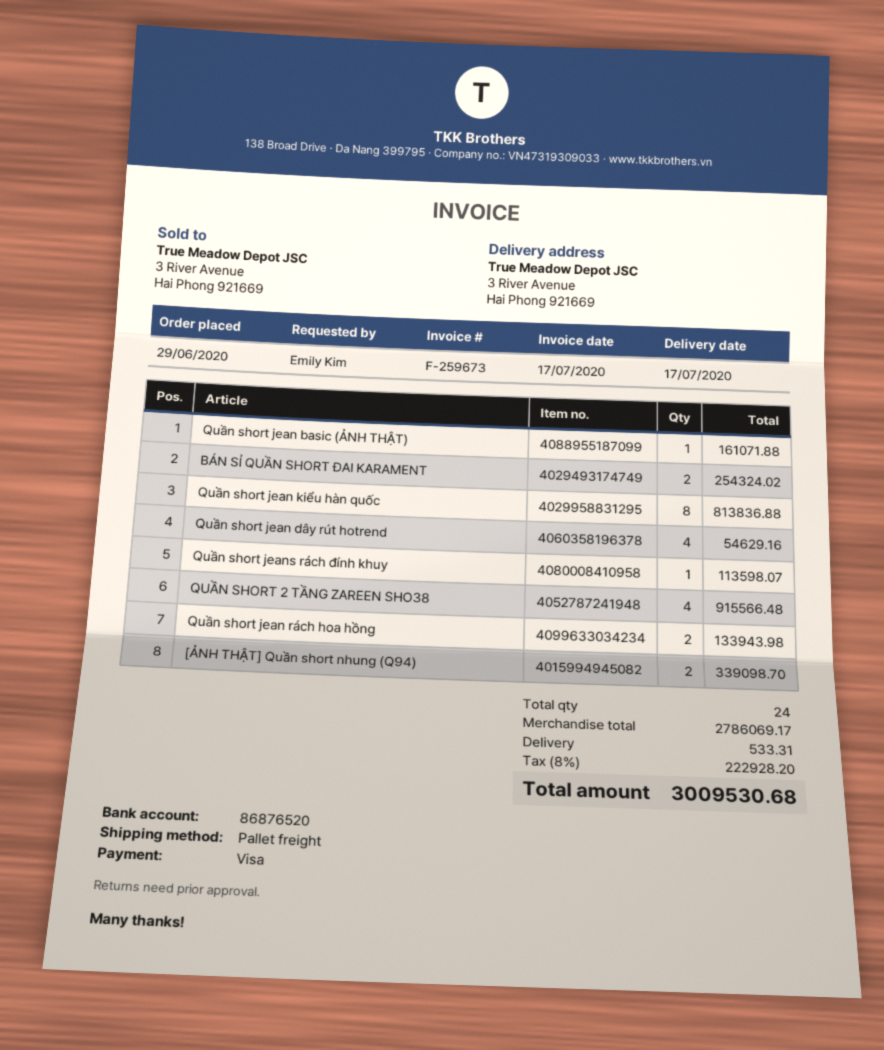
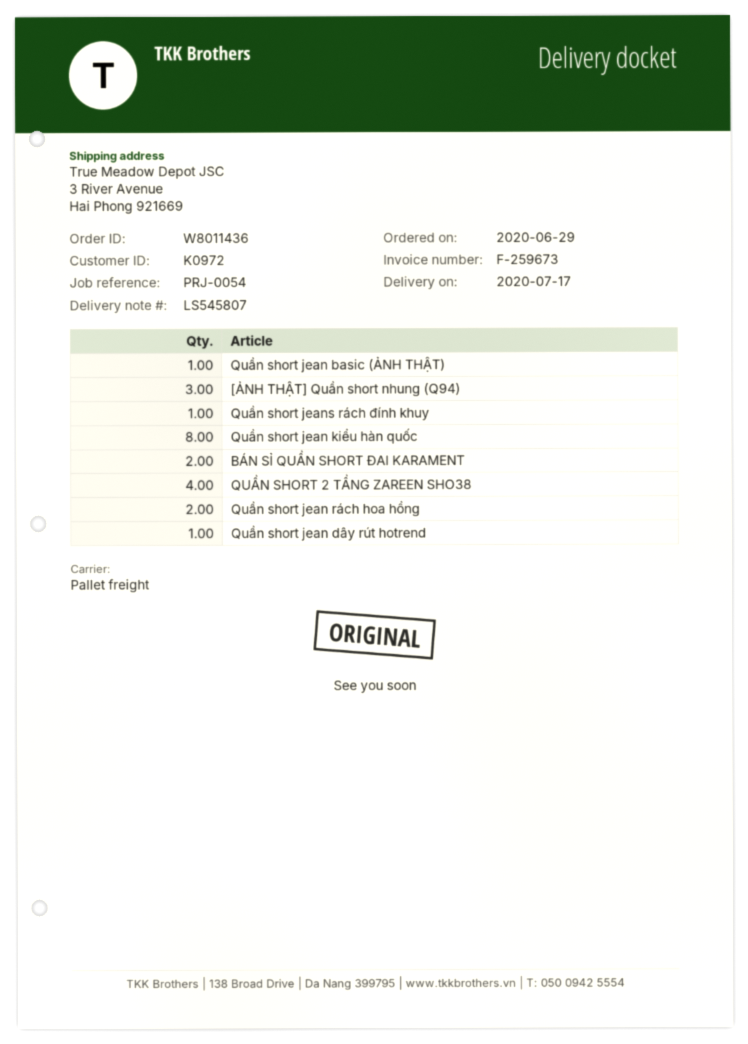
Quần short jean dây rút hotrend: 4 -> 1
[ẢNH THẬT] Quần short nhung (Q94): 2 -> 3

